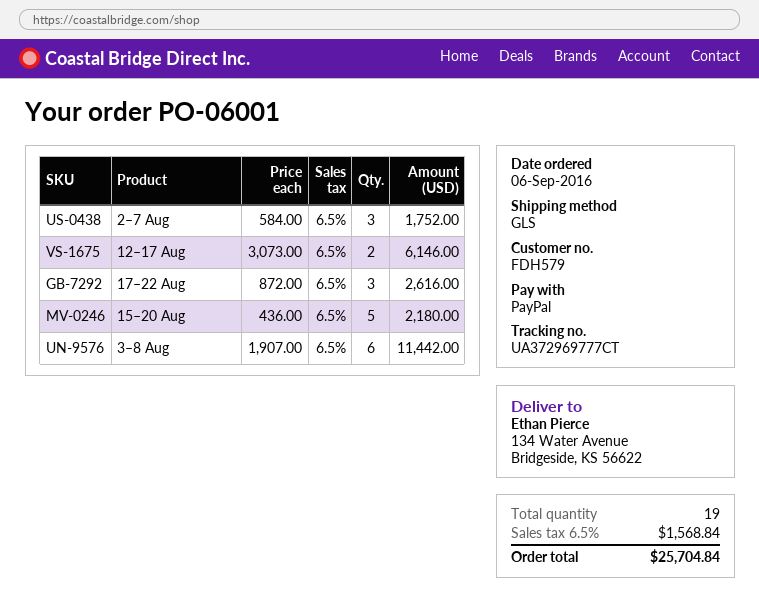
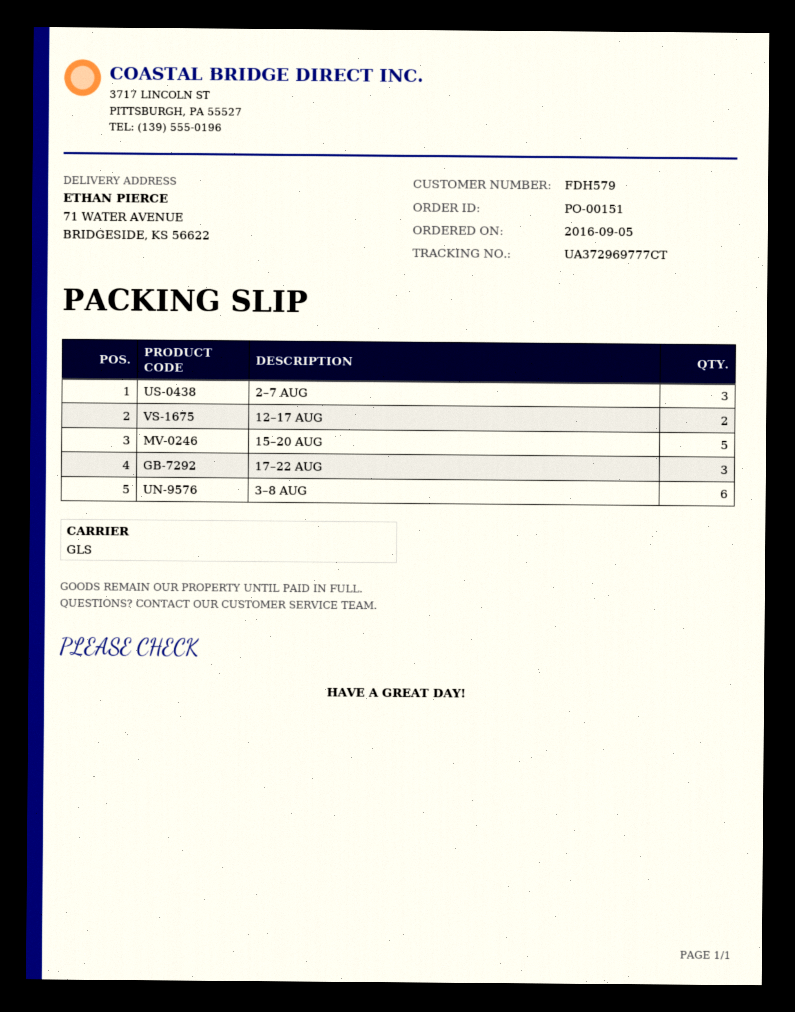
order number: PO-06001 -> PO-00151
order date: 2016-09-06 -> 2016-09-05
ship to: 134 Water Avenue, Bridgeside, KS 56622 -> 71 WATER AVENUE, BRIDGESIDE, KS 56622

